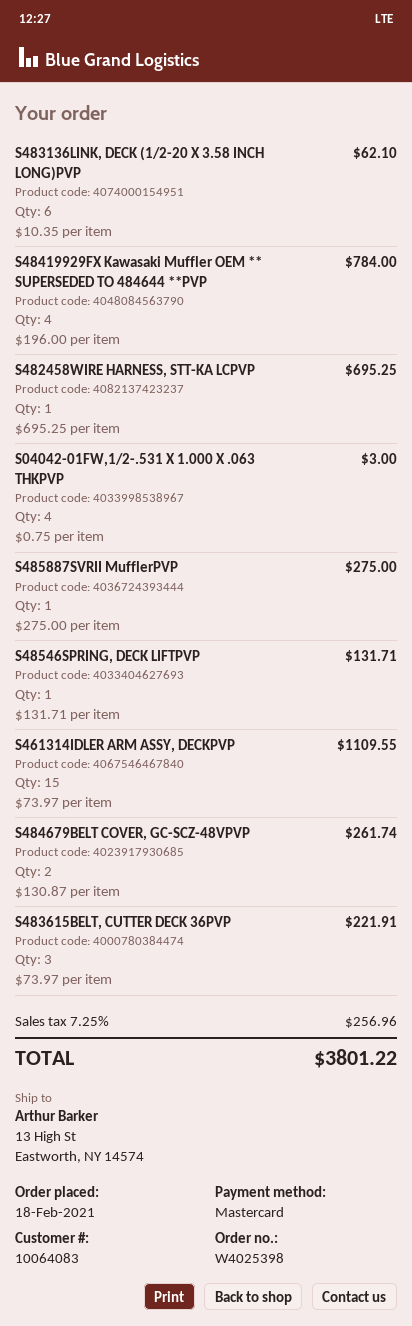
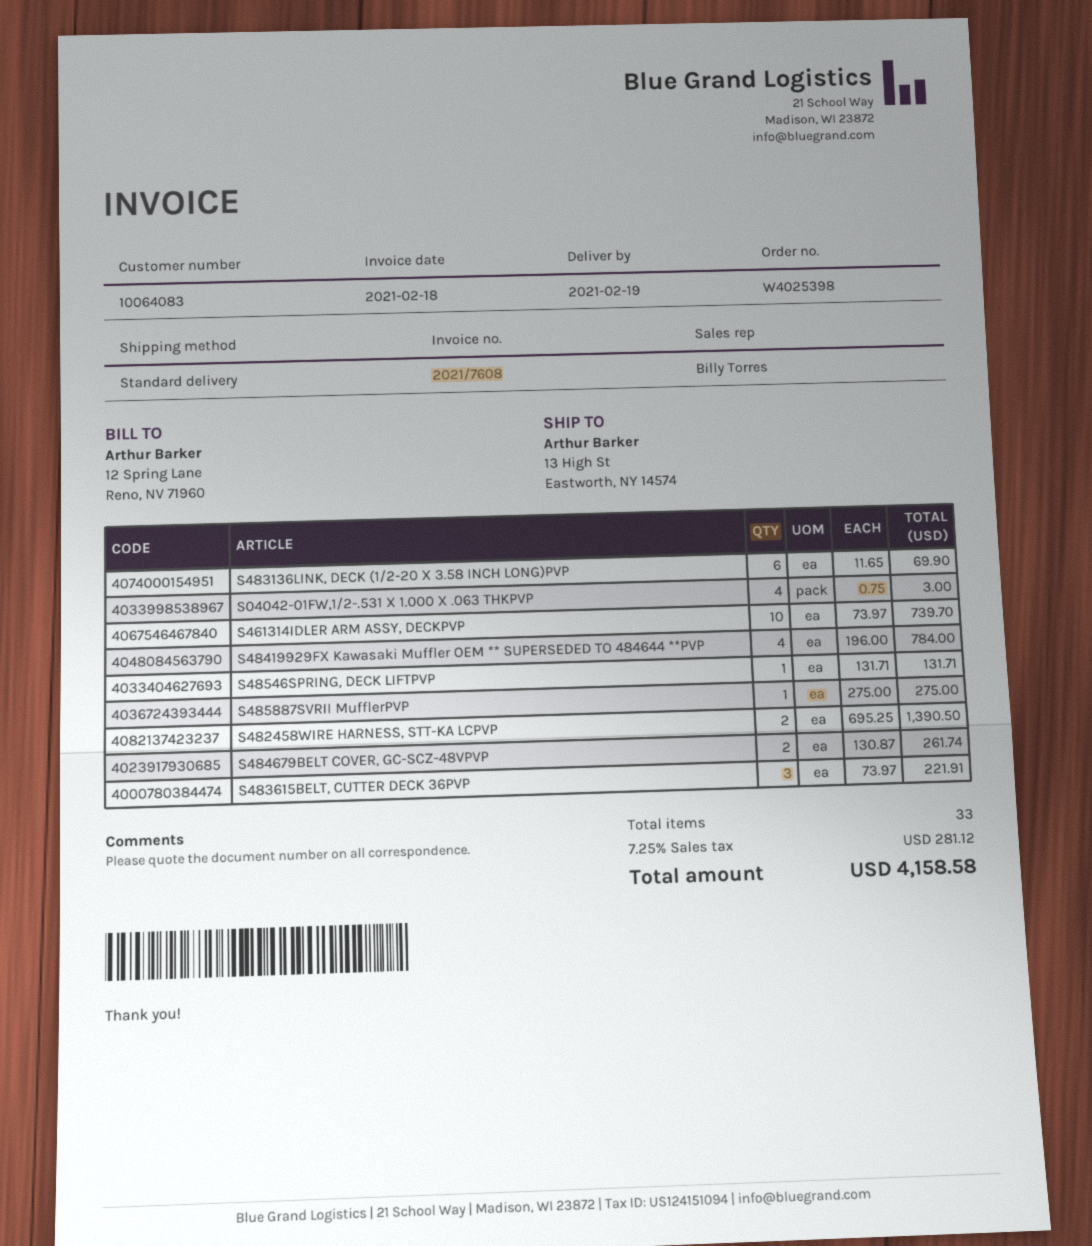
S483136LINK, DECK (1/2-20 X 3.58 INCH LONG)PVP: 6 x 10.35 = 62.10 -> 6 x 11.65 = 69.90
S482458WIRE HARNESS, STT-KA LCPVP: 1 x 695.25 = 695.25 -> 2 x 695.25 = 1390.50
S461314IDLER ARM ASSY, DECKPVP: 15 x 73.97 = 1109.55 -> 10 x 73.97 = 739.70
tax: 7.25% = 256.96 -> 7.25% = 281.12
total: 3801.22 -> 4158.58

